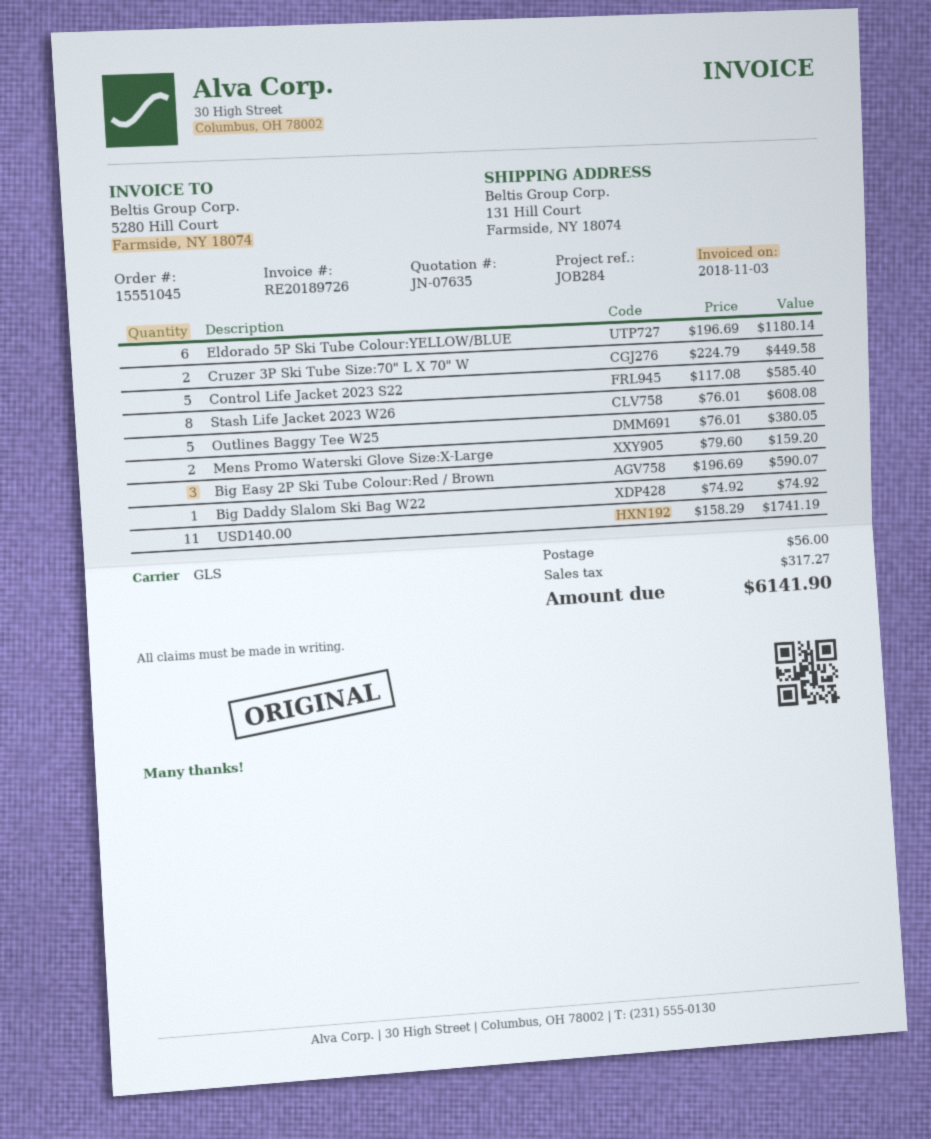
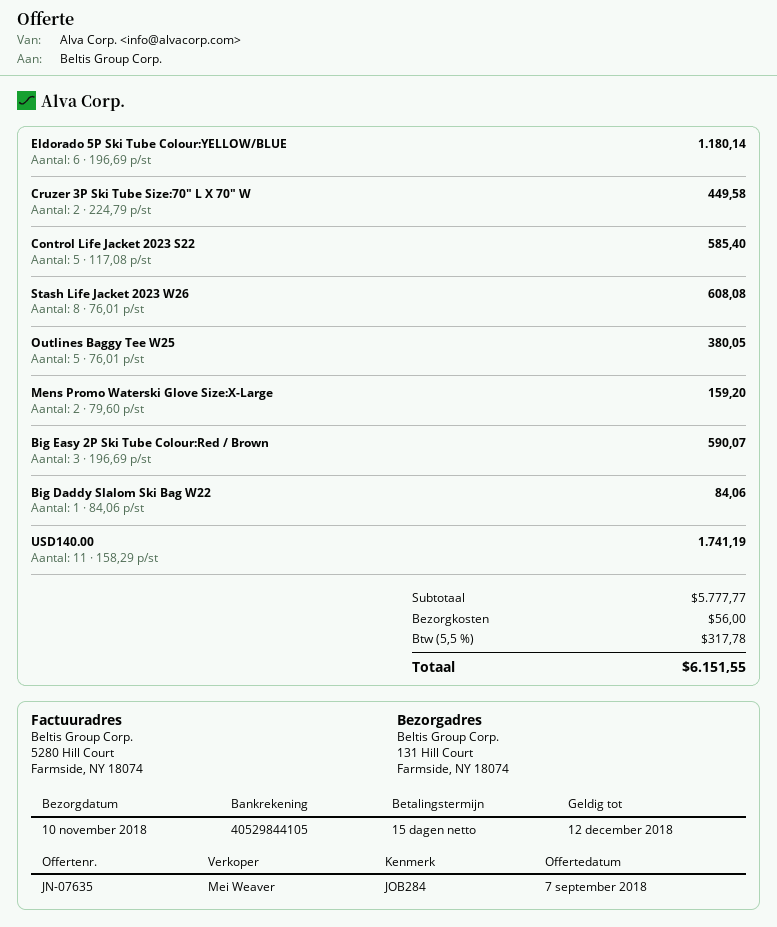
Big Daddy Slalom Ski Bag W22: 1 x 74.92 = 74.92 -> 1 x 84.06 = 84.06
tax: 317.27 -> 317.78
total: 6141.90 -> 6151.55

